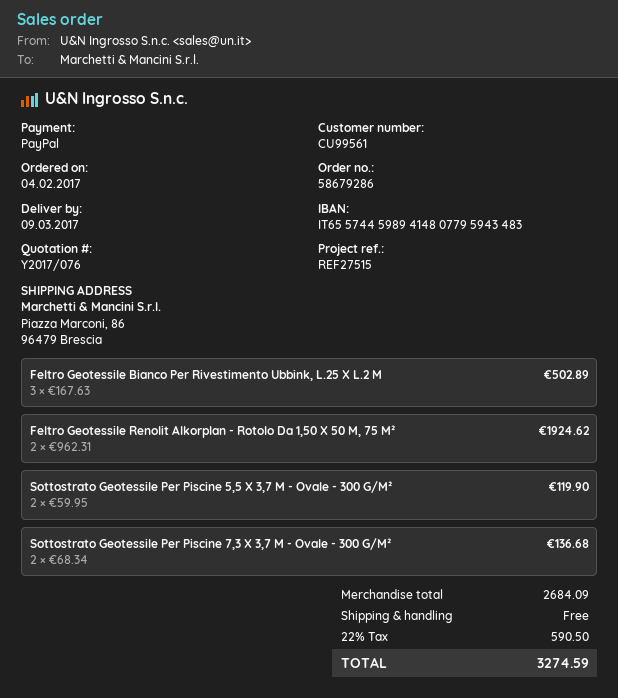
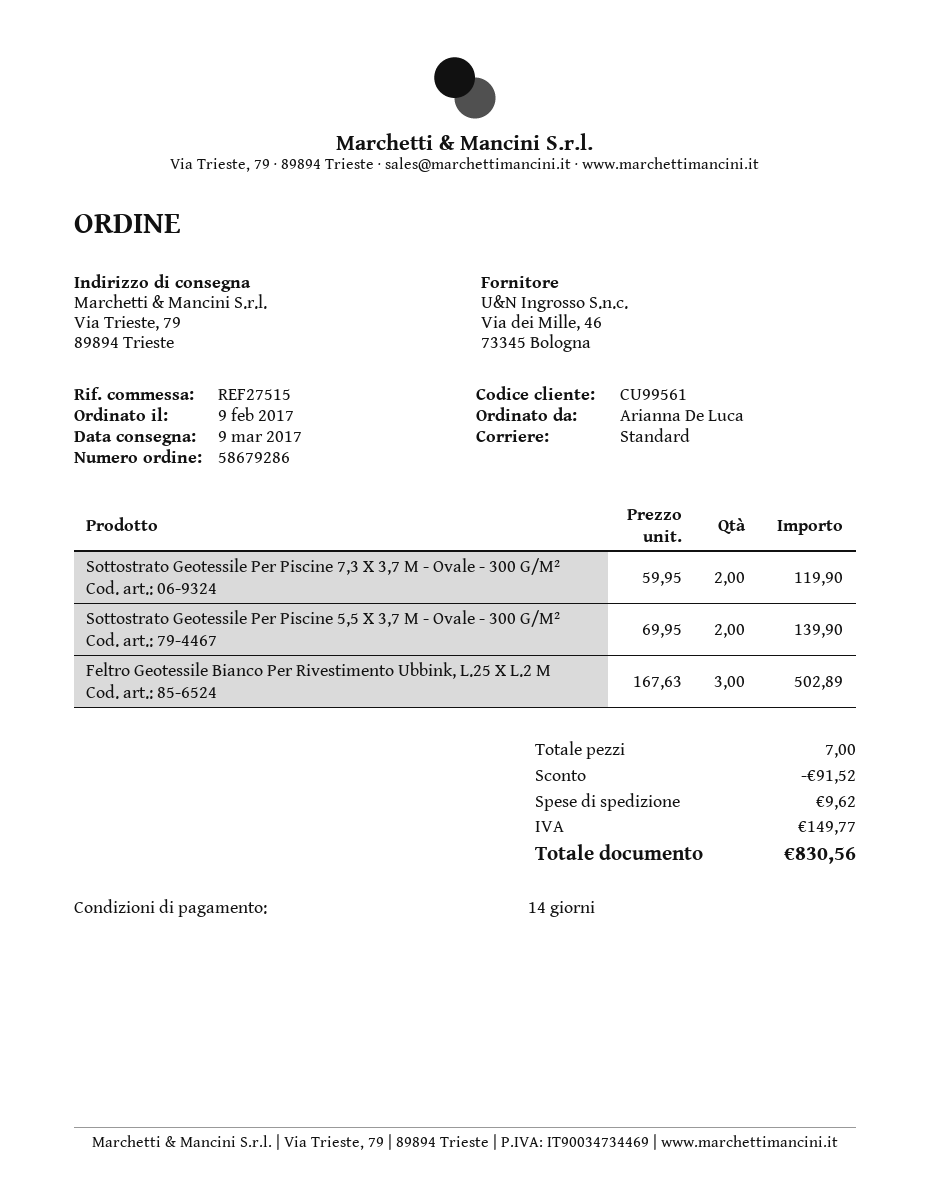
order date: 2017-02-04 -> 2017-02-09
ship to: Piazza Marconi, 86, 96479 Brescia -> Via Trieste, 79, 89894 Trieste
Feltro Geotessile Renolit Alkorplan - Rotolo Da 1,50 X 50 M, 75 M²: 2 x 962.31 = 1924.62 -> none
Sottostrato Geotessile Per Piscine 5,5 X 3,7 M - Ovale - 300 G/M²: 2 x 59.95 = 119.90 -> 2 x 69.95 = 139.90
Sottostrato Geotessile Per Piscine 7,3 X 3,7 M - Ovale - 300 G/M²: 2 x 68.34 = 136.68 -> 2 x 59.95 = 119.90
discount: none -> 91.52
shipping: 0.00 -> 9.62
tax: 590.50 -> 149.77
total: 3274.59 -> 830.56

